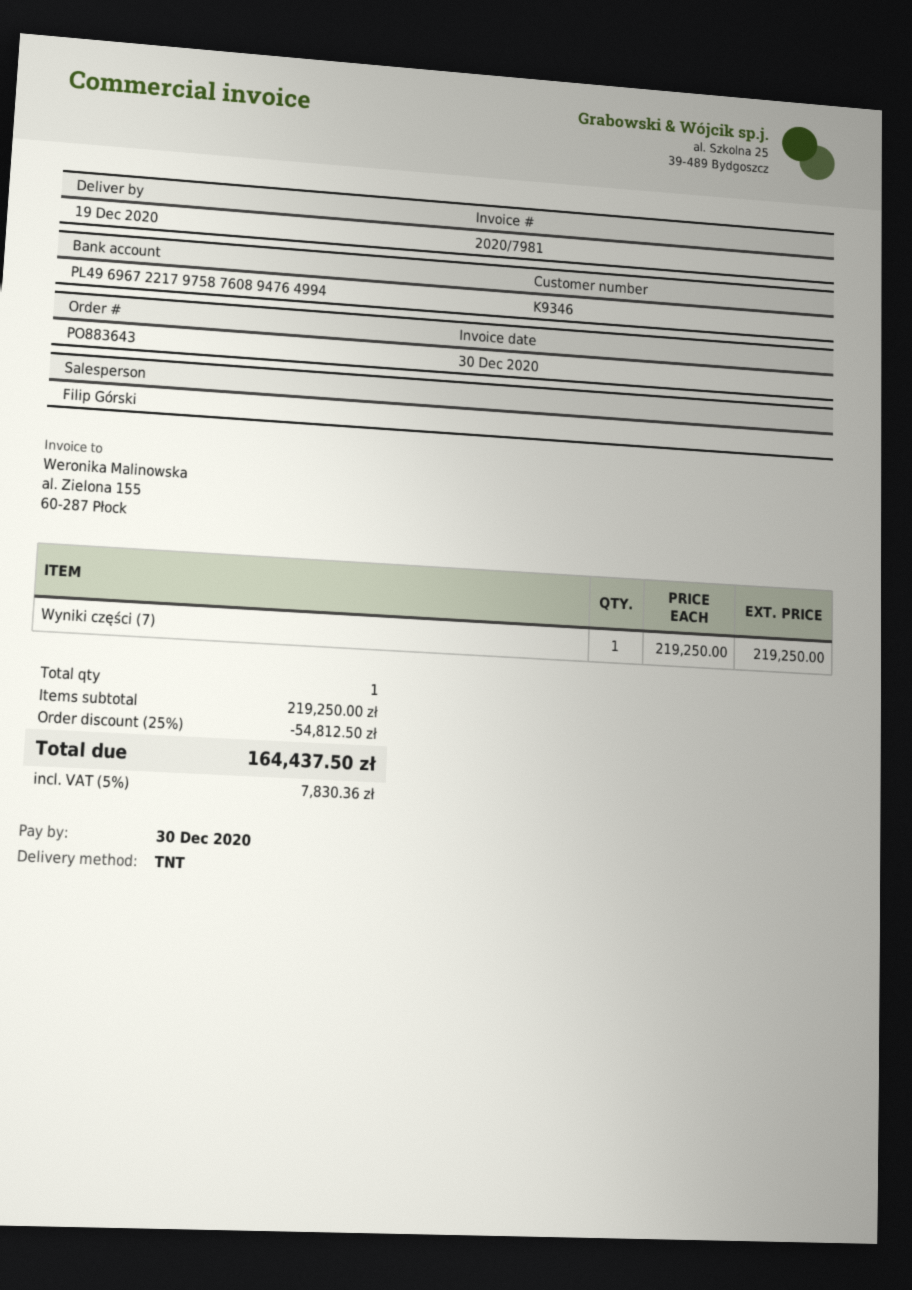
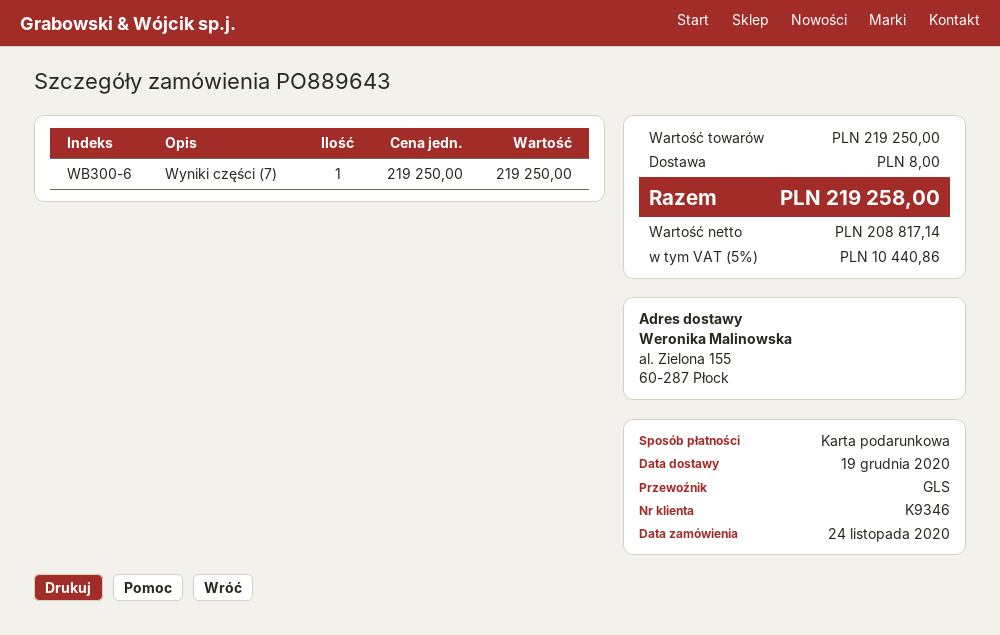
order number: PO883643 -> PO889643
shipping method: TNT -> GLS
discount: 25% = 54812.50 -> none
shipping: none -> 8.00
tax: 5% = 7830.36 -> 5% = 10440.86
total: 164437.50 -> 219258.00

